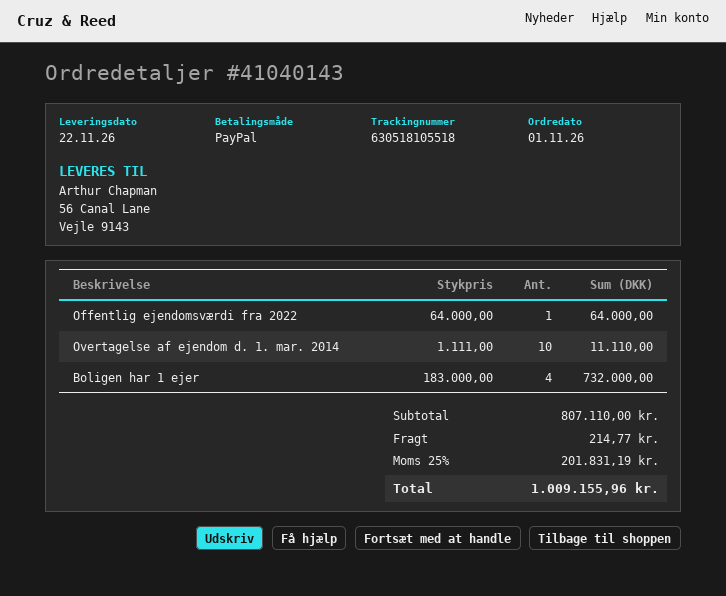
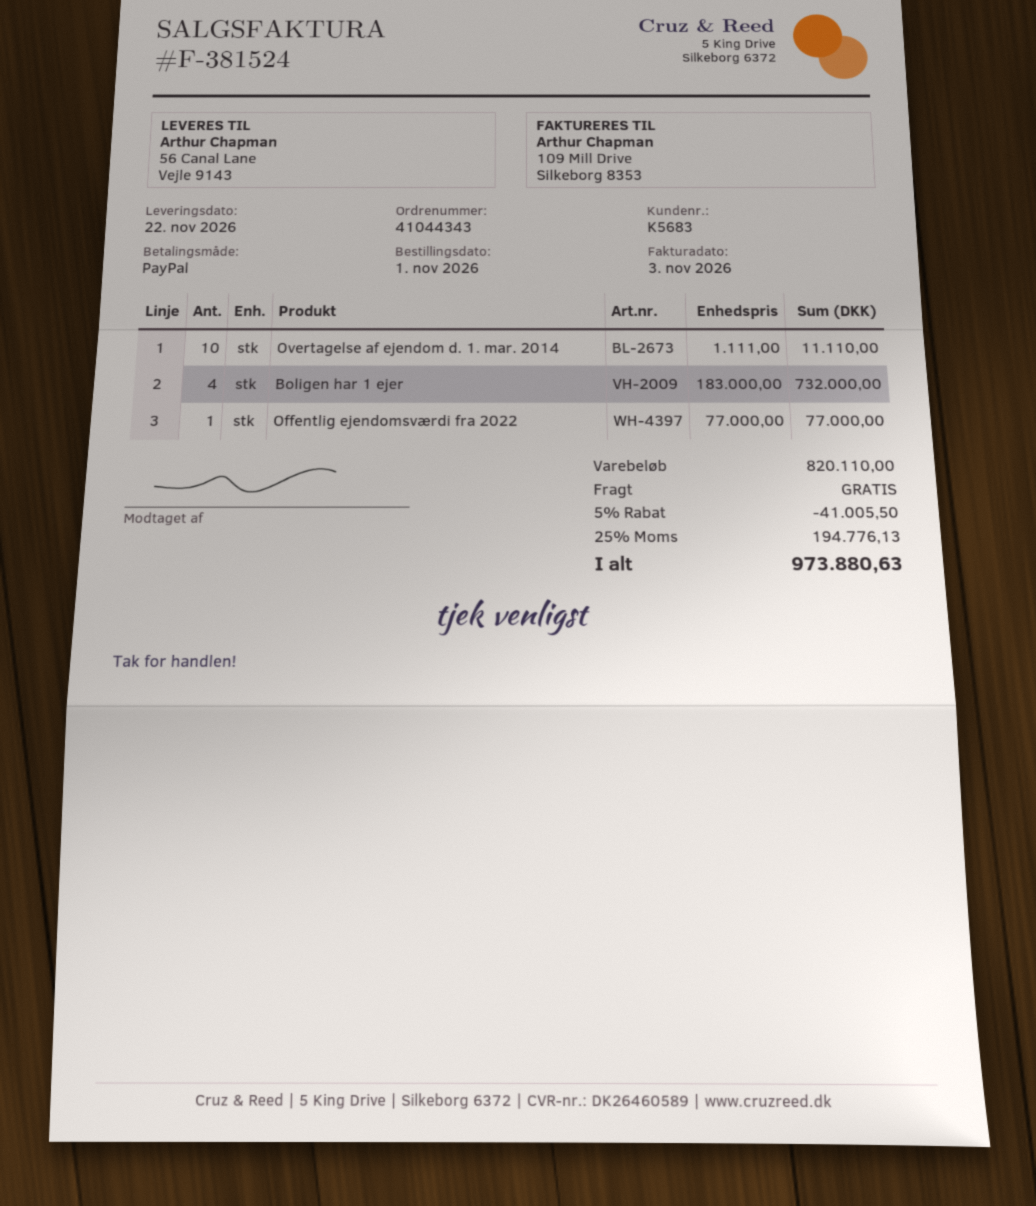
order number: 41040143 -> 41044343
Offentlig ejendomsværdi fra 2022: 1 x 64000.00 = 64000.00 -> 1 x 77000.00 = 77000.00
subtotal: 807110.00 -> 820110.00
discount: none -> 5% = 41005.50
shipping: 214.77 -> 0.00
tax: 25% = 201831.19 -> 25% = 194776.13
total: 1009155.96 -> 973880.63

